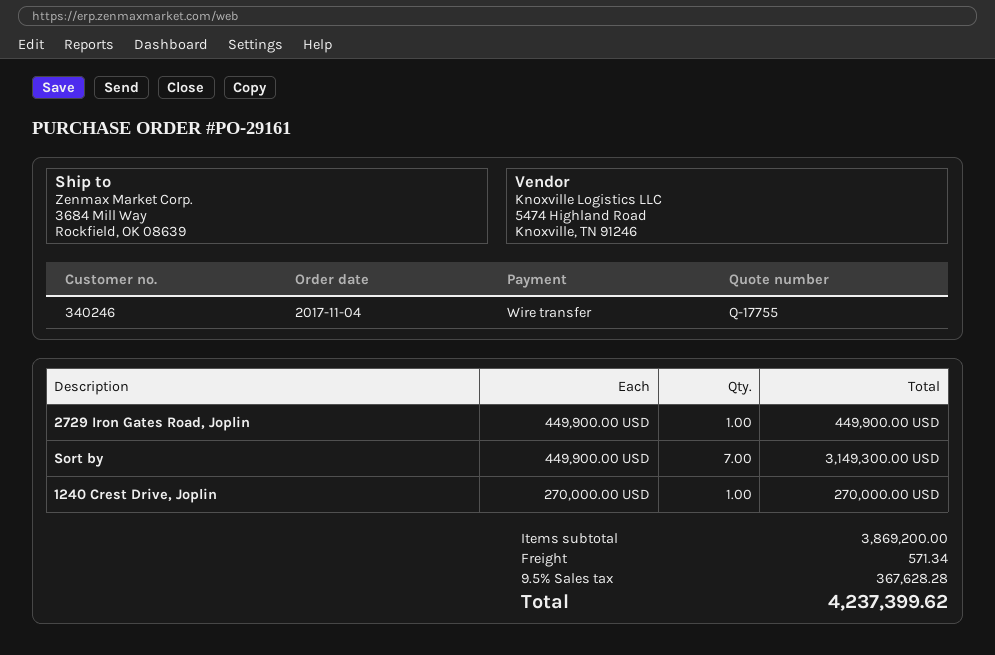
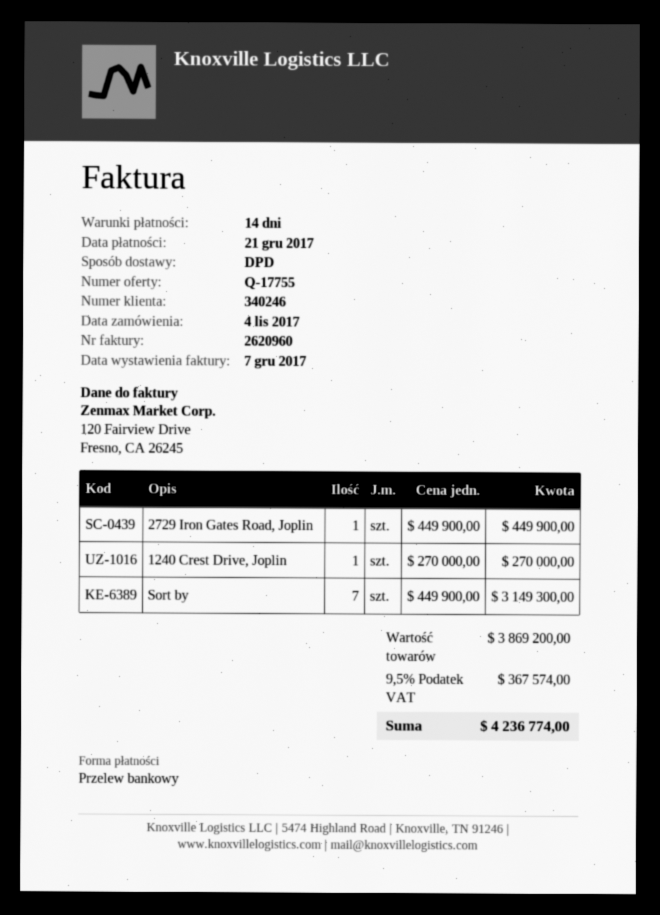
shipping: 571.34 -> none
tax: 9.5% = 367628.28 -> 9.5% = 367574.00
total: 4237399.62 -> 4236774.00

